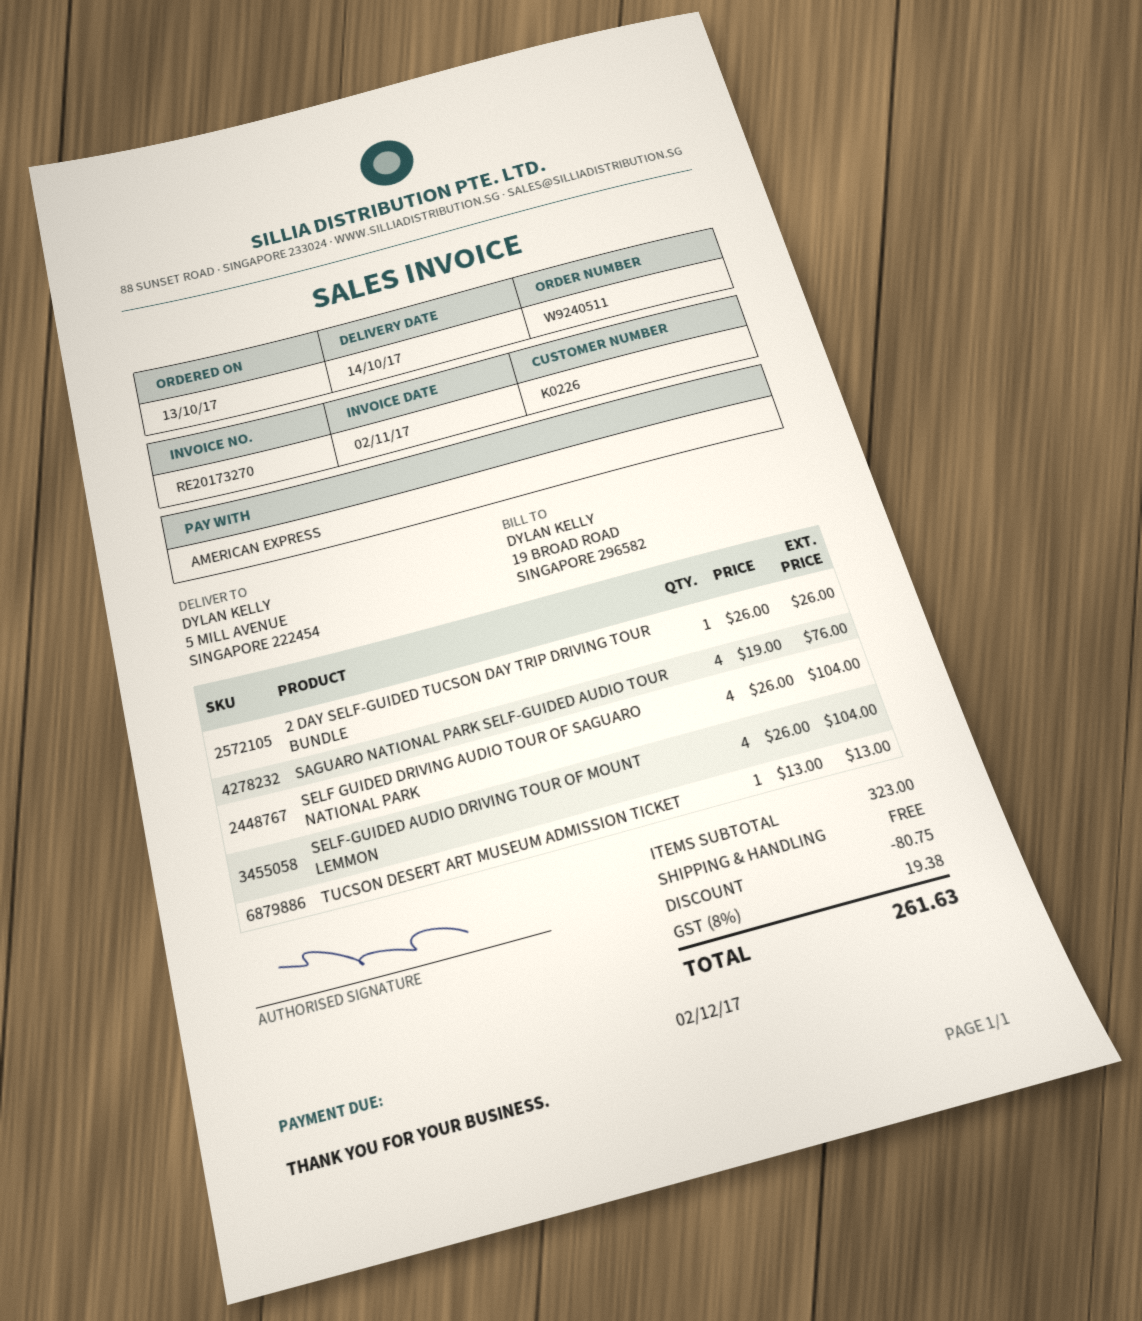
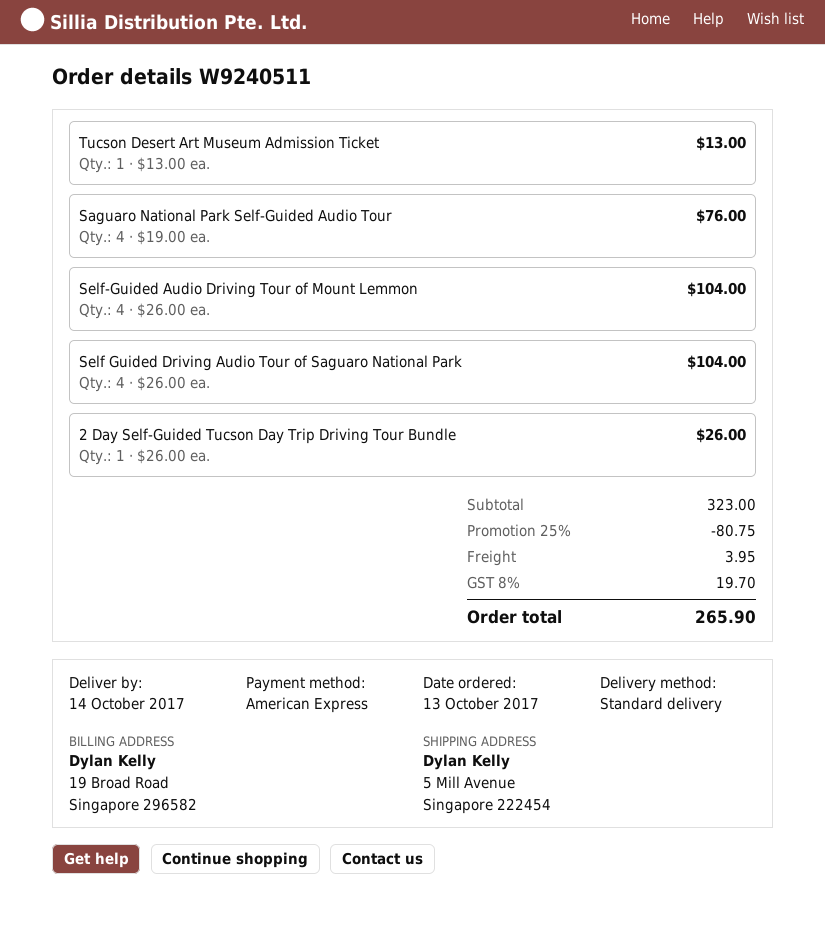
shipping: 0.00 -> 3.95
tax: 8% = 19.38 -> 8% = 19.70
total: 261.63 -> 265.90

